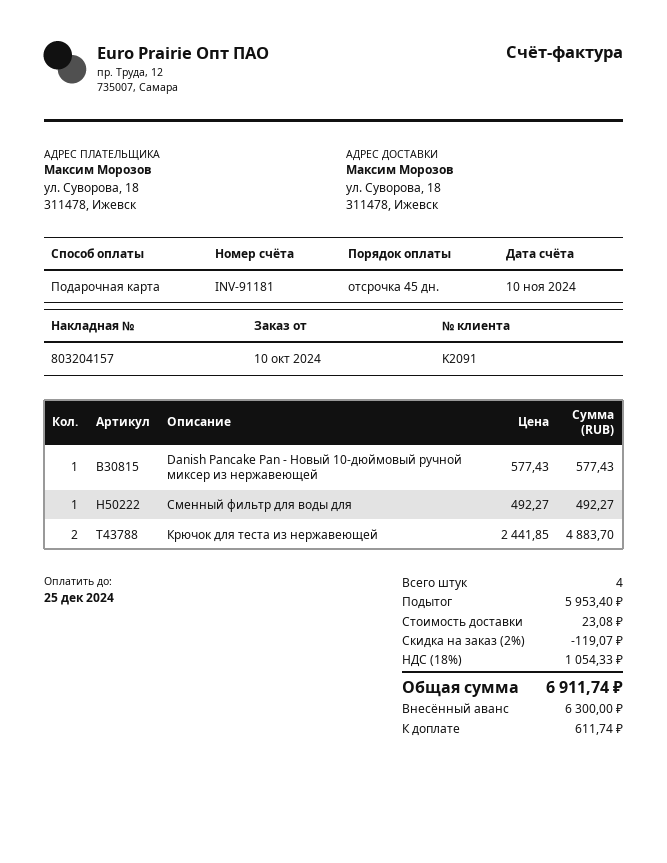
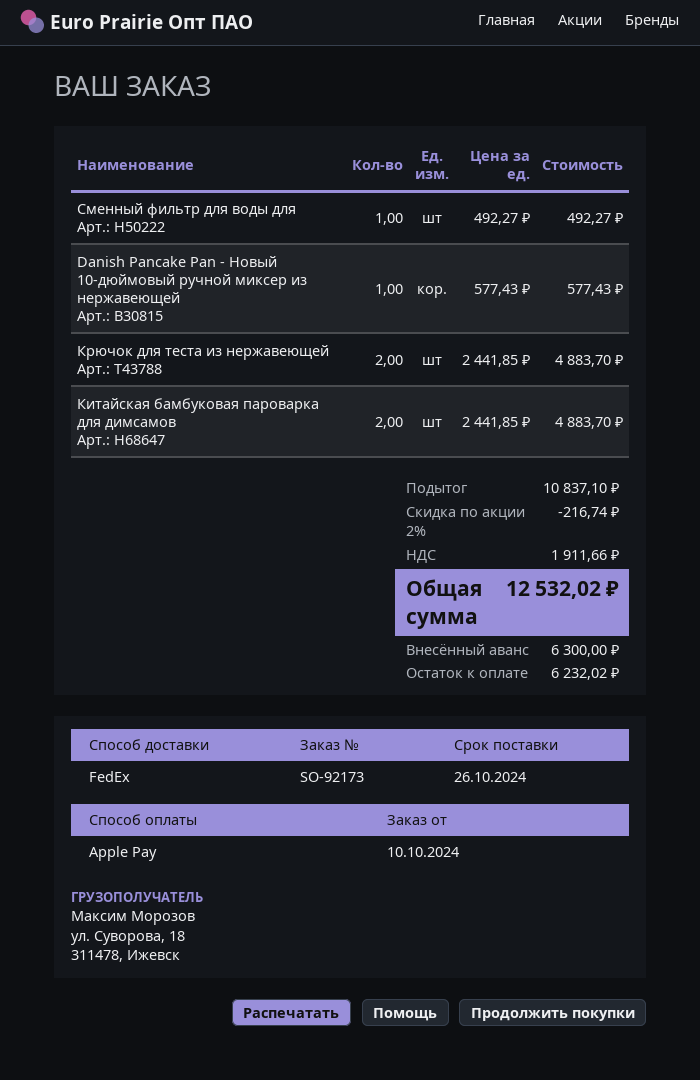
payment method: gift card -> Apple Pay
Китайская бамбуковая пароварка для димсамов: none -> 2 x 2441.85 = 4883.70
subtotal: 5953.40 -> 10837.10
discount: 2% = 119.07 -> 2% = 216.74
shipping: 23.08 -> none
tax: 1054.33 -> 1911.66
total: 6911.74 -> 12532.02
balance: 611.74 -> 6232.02

